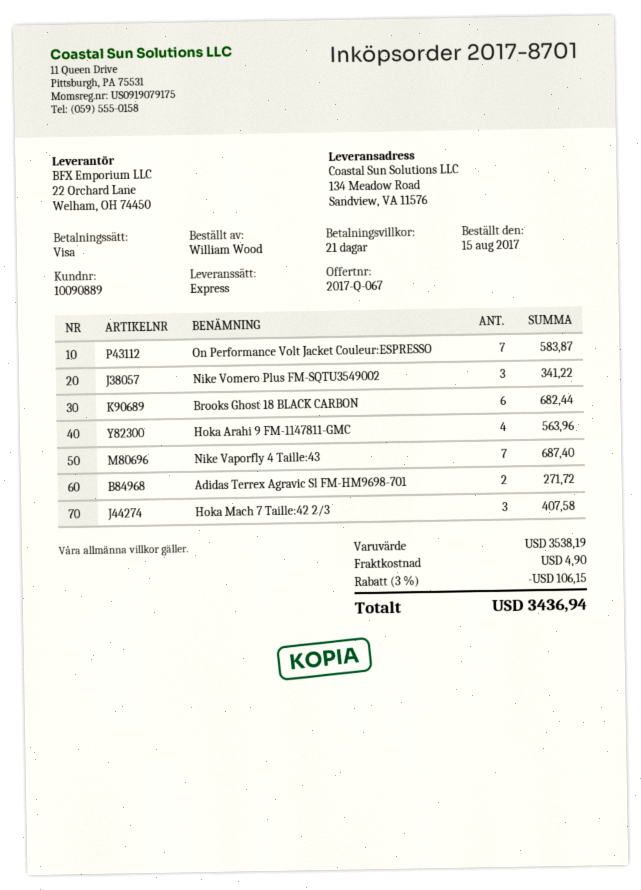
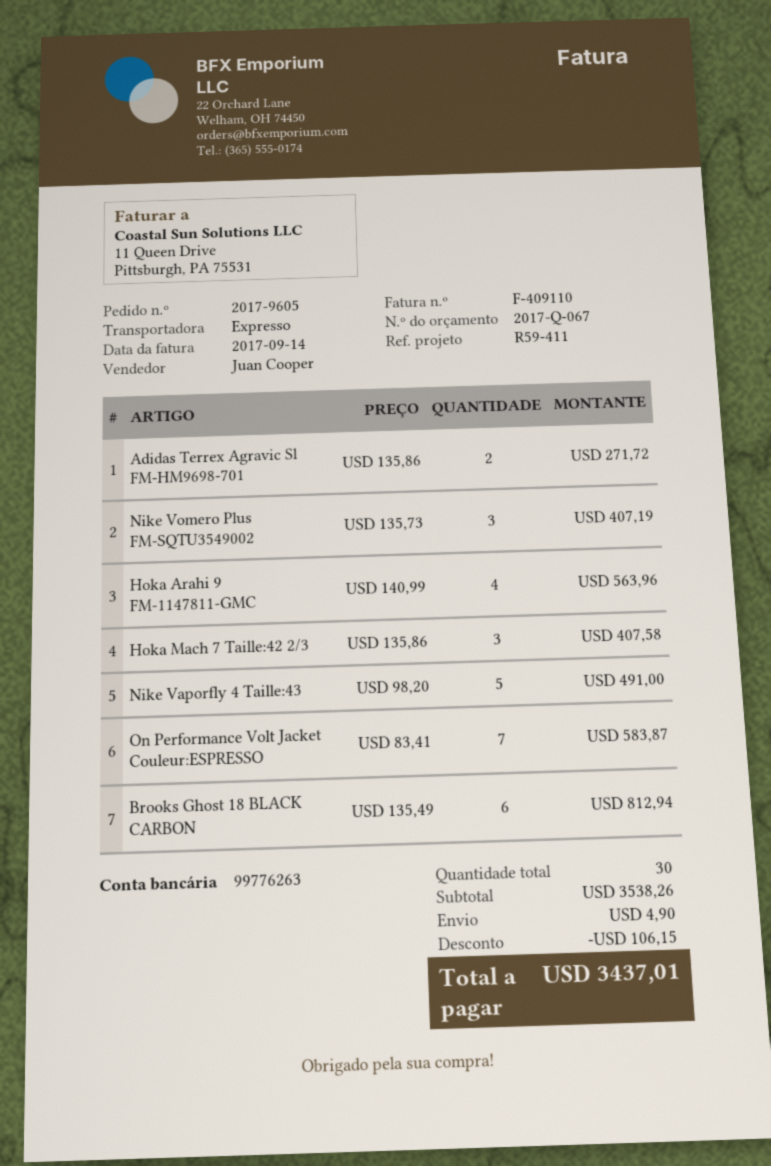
order number: 2017-8701 -> 2017-9605
Nike Vomero Plus FM-SQTU3549002: 3 for 341.22 -> 3 for 407.19
Brooks Ghost 18 BLACK CARBON: 6 for 682.44 -> 6 for 812.94
Nike Vaporfly 4 Taille:43: 7 for 687.40 -> 5 for 491.00
subtotal: 3538.19 -> 3538.26
total: 3436.94 -> 3437.01

